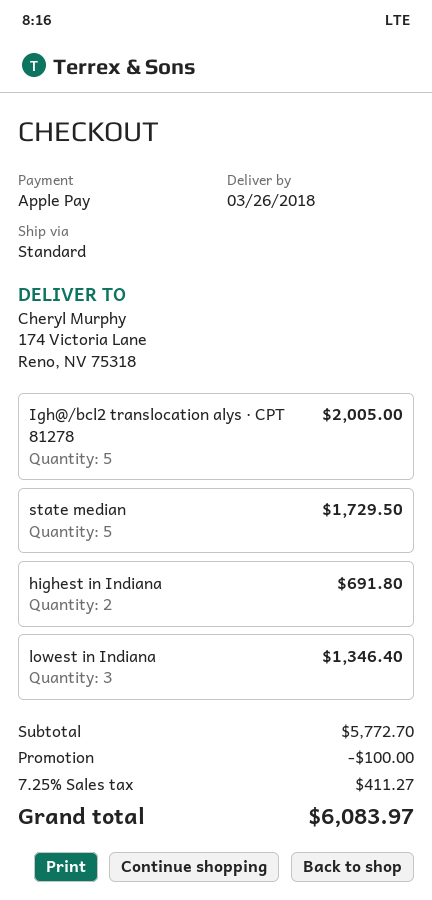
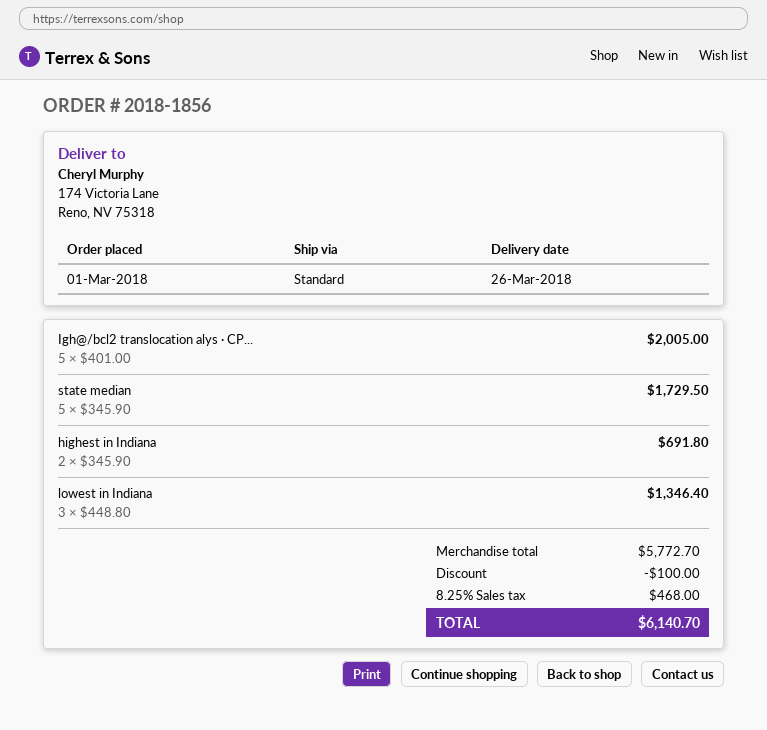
tax: 7.25% = 411.27 -> 8.25% = 468.00
total: 6083.97 -> 6140.70

